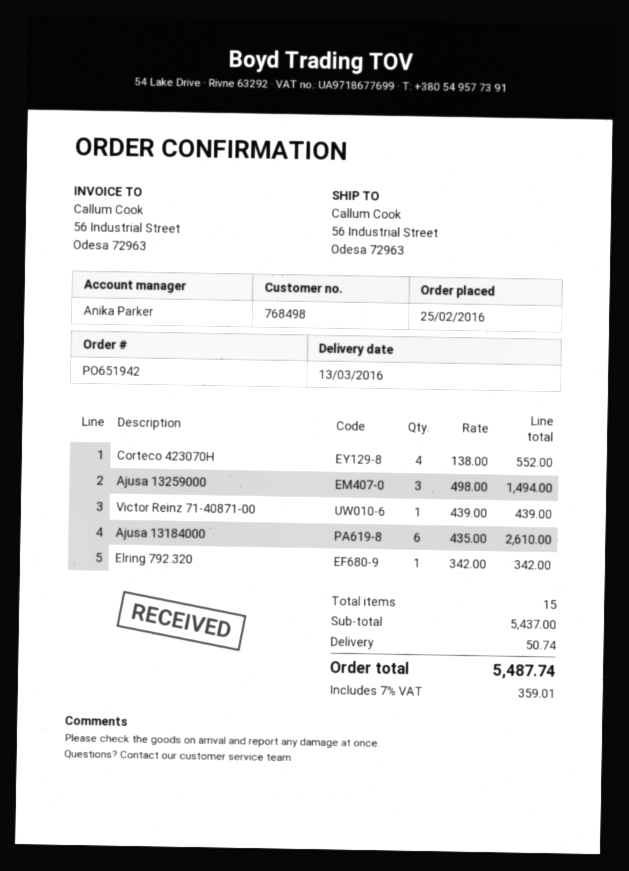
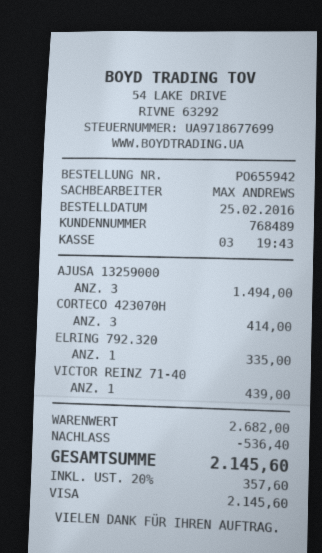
order number: PO651942 -> PO655942
customer number: 768498 -> 768489
sales rep: Anika Parker -> MAX ANDREWS
Corteco 423070H: 4 for 552.00 -> 3 for 414.00
Ajusa 13184000: 6 for 2610.00 -> none
Elring 792.320: 1 for 342.00 -> 1 for 335.00
subtotal: 5437.00 -> 2682.00
discount: none -> 536.40
shipping: 50.74 -> none
tax: 7% = 359.01 -> 20% = 357.60
total: 5487.74 -> 2145.60

